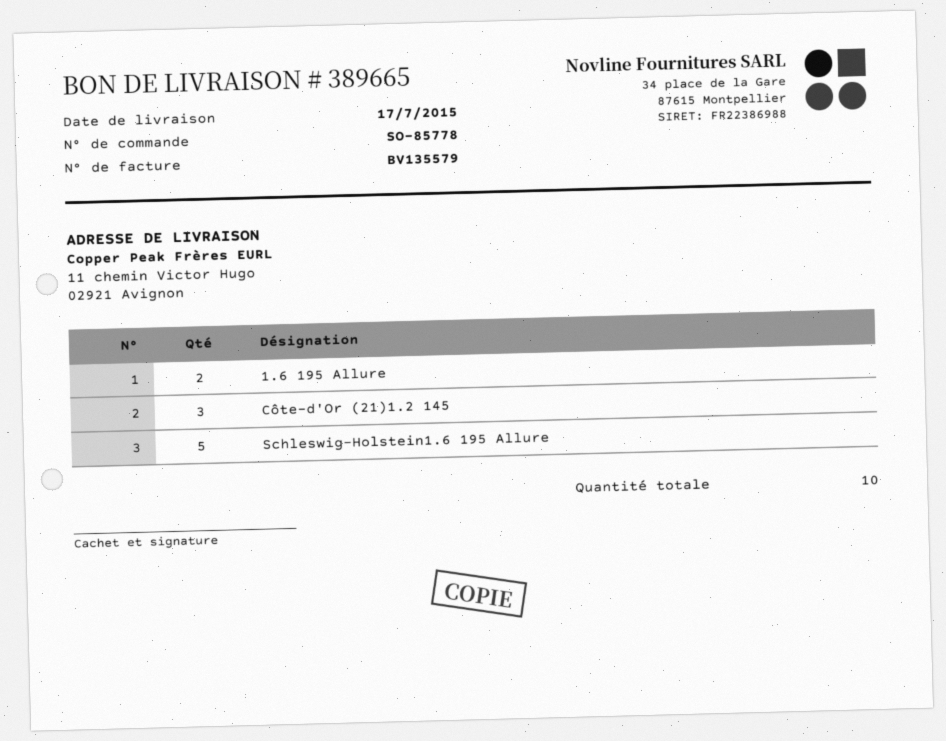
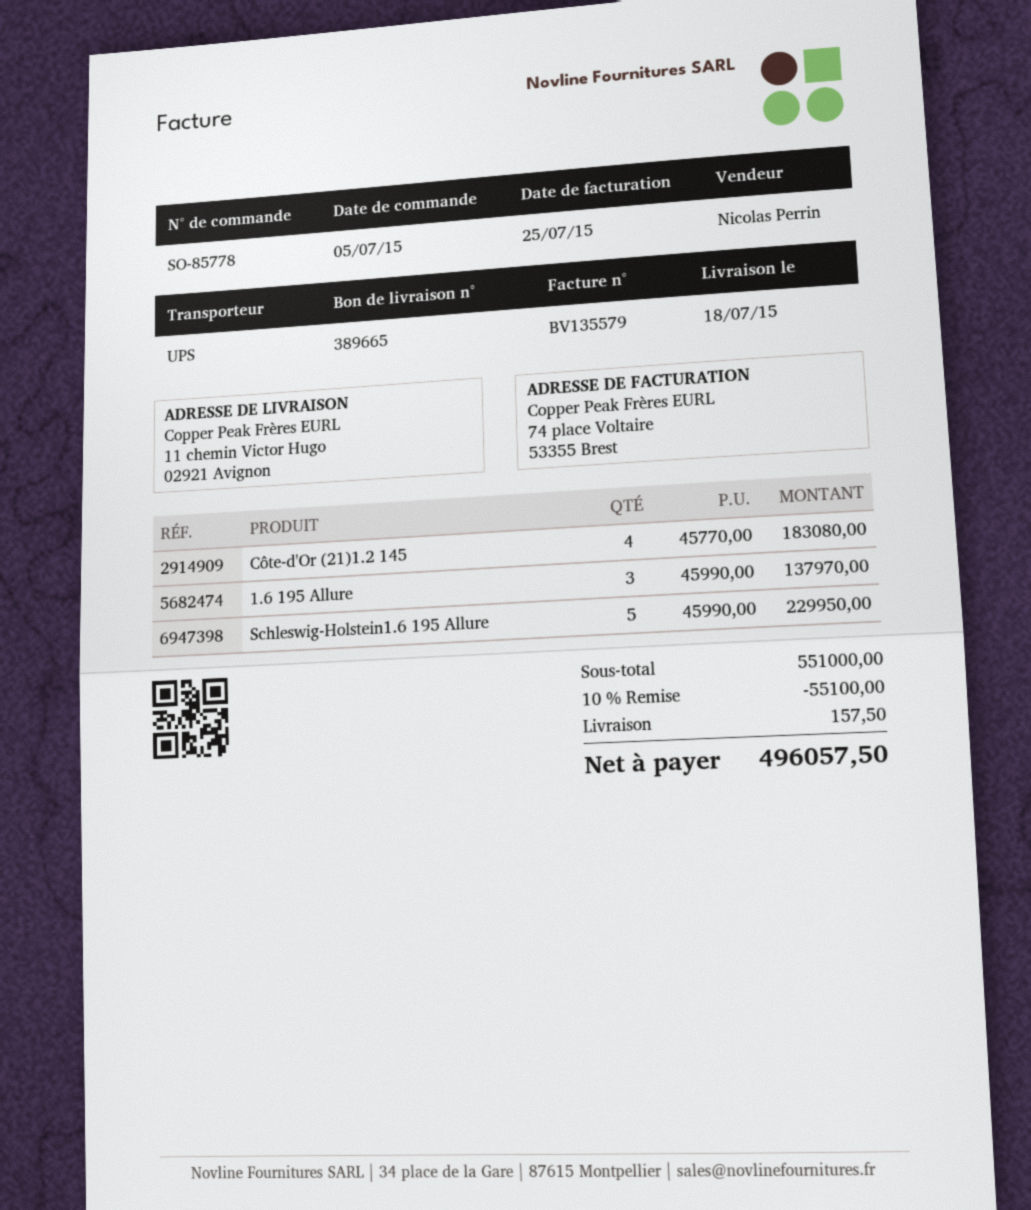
delivery date: 2015-07-17 -> 2015-07-18
1.6 195 Allure: 2 -> 3
Côte-d'Or (21)1.2 145: 3 -> 4

